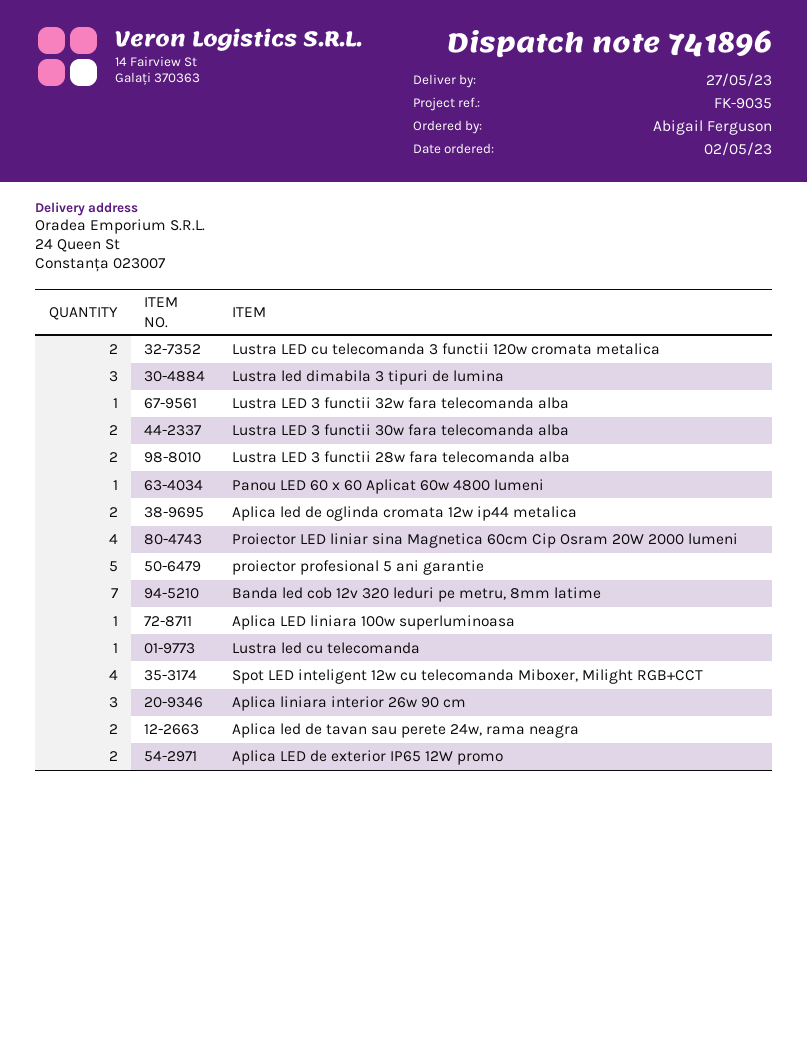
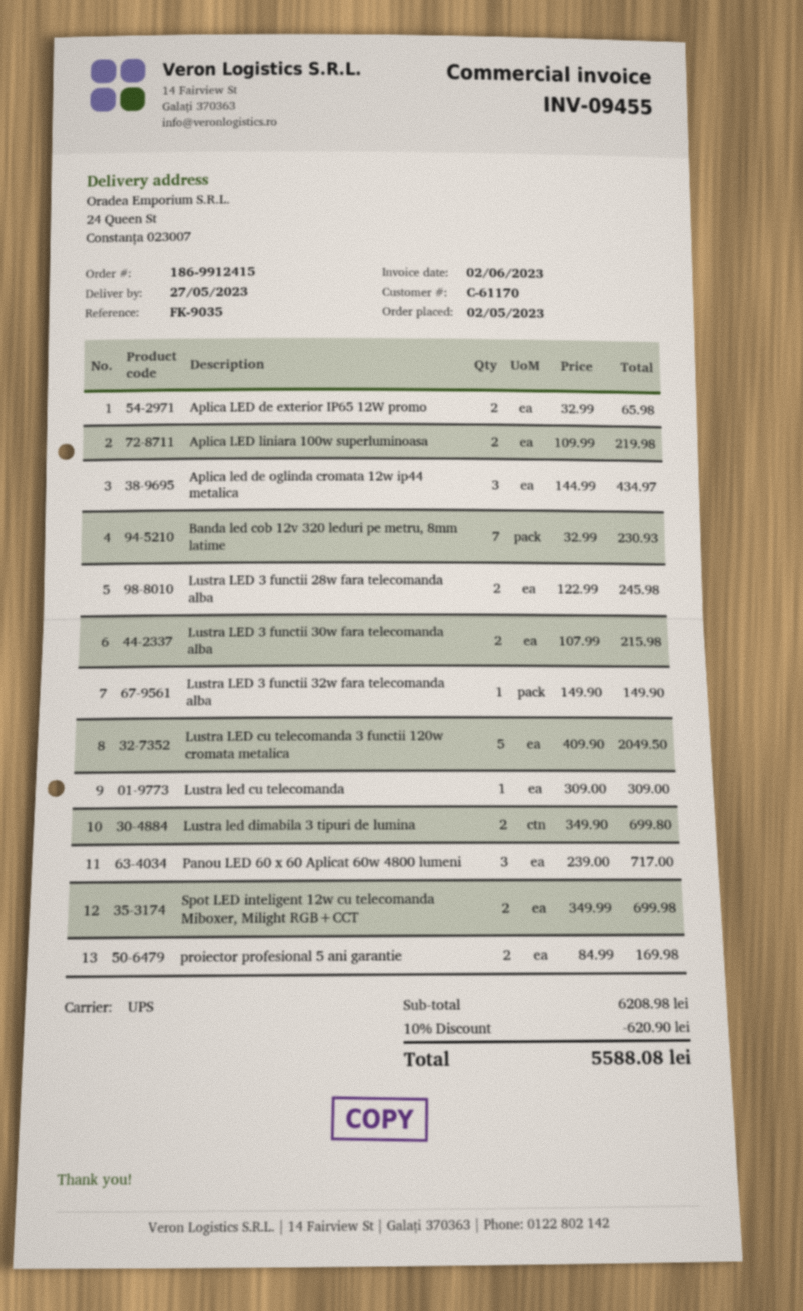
Lustra LED cu telecomanda 3 functii 120w cromata metalica: 2 -> 5
Lustra led dimabila 3 tipuri de lumina: 3 -> 2
Panou LED 60 x 60 Aplicat 60w 4800 lumeni: 1 -> 3
Aplica led de oglinda cromata 12w ip44 metalica: 2 -> 3
Proiector LED liniar sina Magnetica 60cm Cip Osram 20W 2000 lumeni: 4 -> none
proiector profesional 5 ani garantie: 5 -> 2
Aplica LED liniara 100w superluminoasa: 1 -> 2
Spot LED inteligent 12w cu telecomanda Miboxer, Milight RGB+CCT: 4 -> 2
Aplica liniara interior 26w 90 cm: 3 -> none
Aplica led de tavan sau perete 24w, rama neagra: 2 -> none

